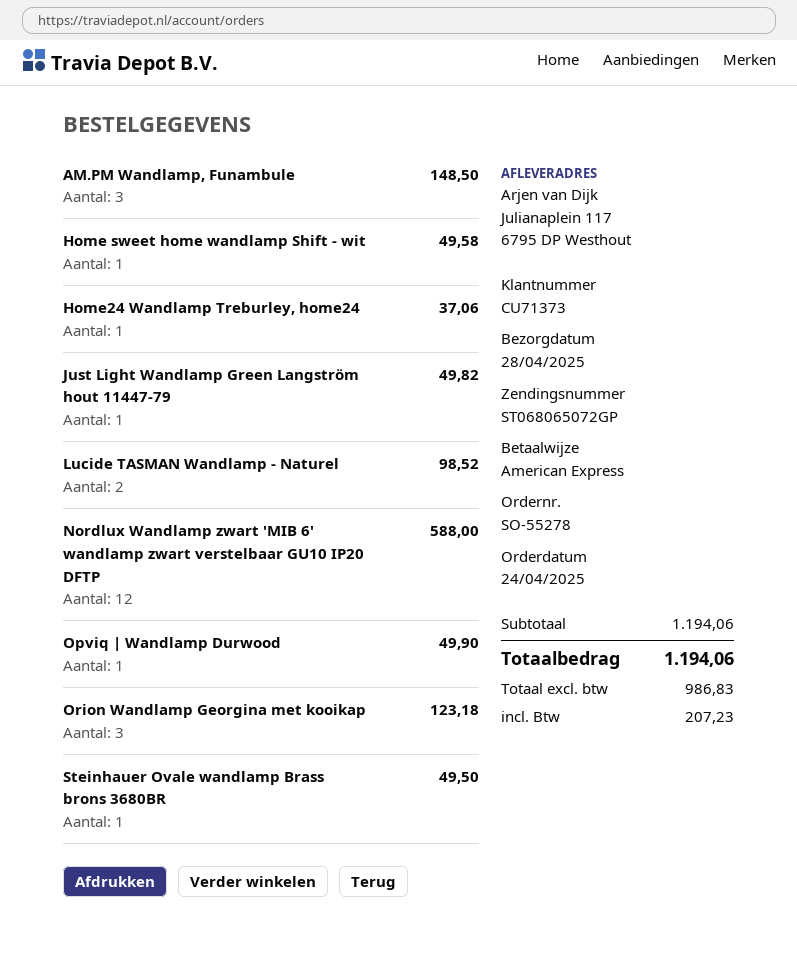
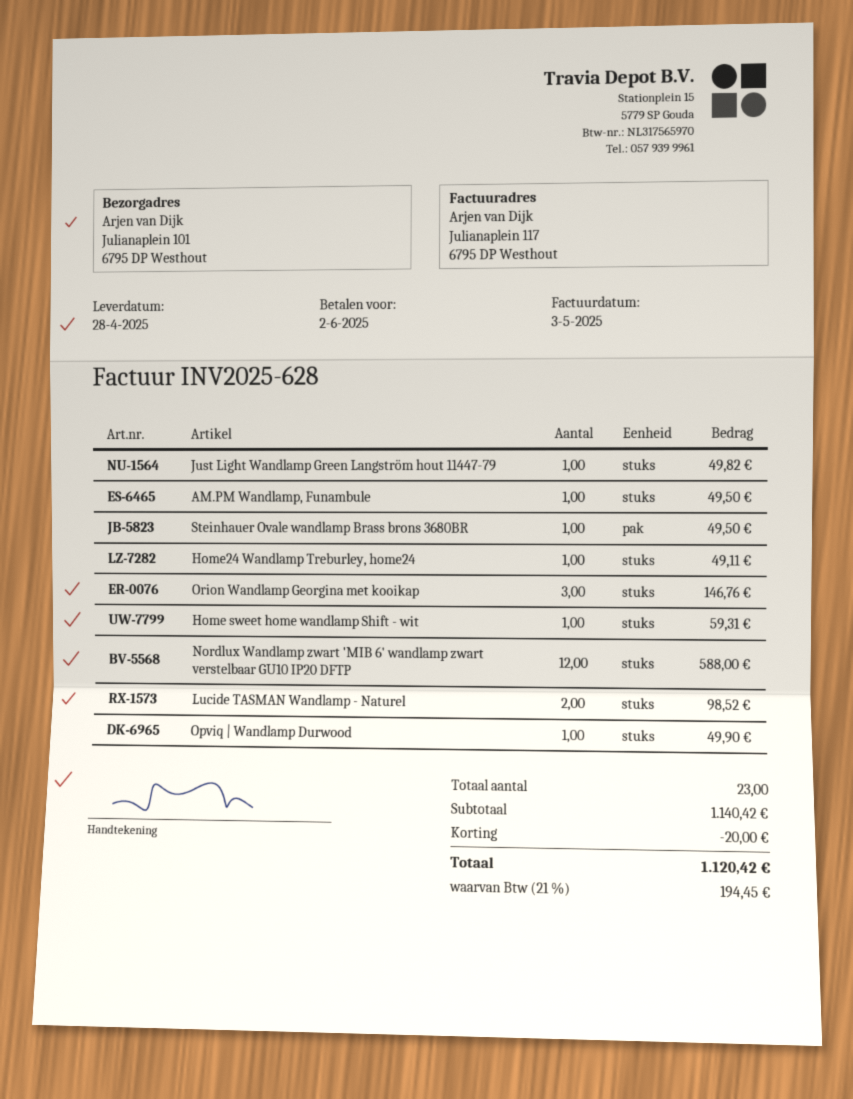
ship to: Julianaplein 117, 6795 DP Westhout -> Julianaplein 101, 6795 DP Westhout
AM.PM Wandlamp, Funambule: 3 for 148.50 -> 1 for 49.50
Home sweet home wandlamp Shift - wit: 1 for 49.58 -> 1 for 59.31
Home24 Wandlamp Treburley, home24: 1 for 37.06 -> 1 for 49.11
Orion Wandlamp Georgina met kooikap: 3 for 123.18 -> 3 for 146.76
subtotal: 1194.06 -> 1140.42
discount: none -> 20.00
tax: 207.23 -> 194.45
total: 1194.06 -> 1120.42

